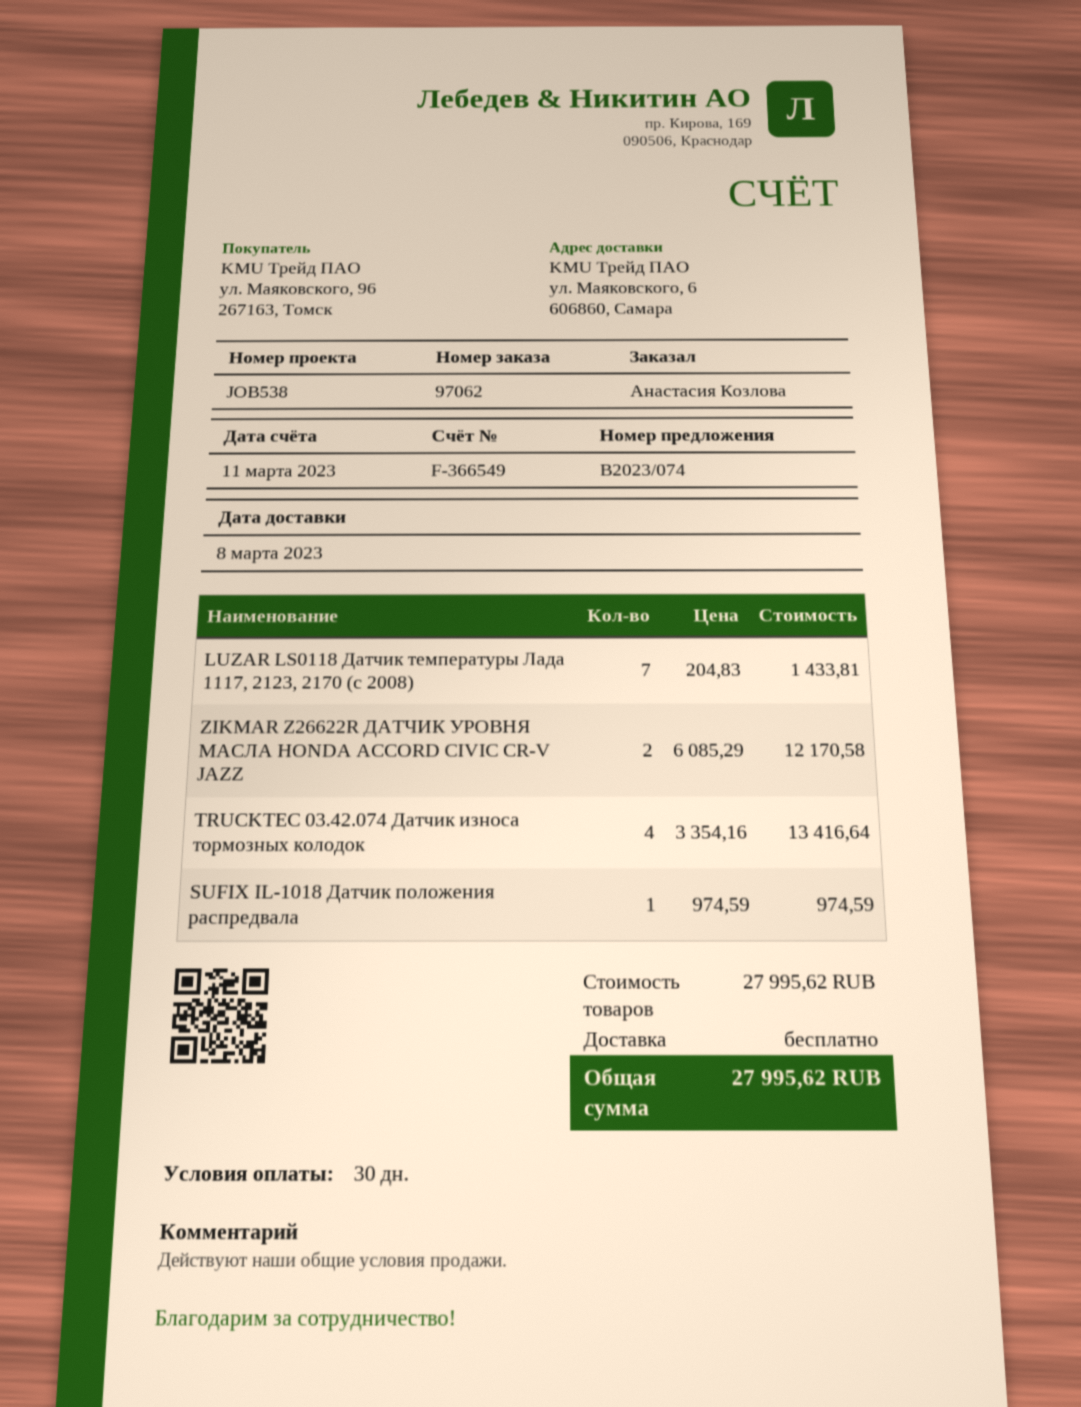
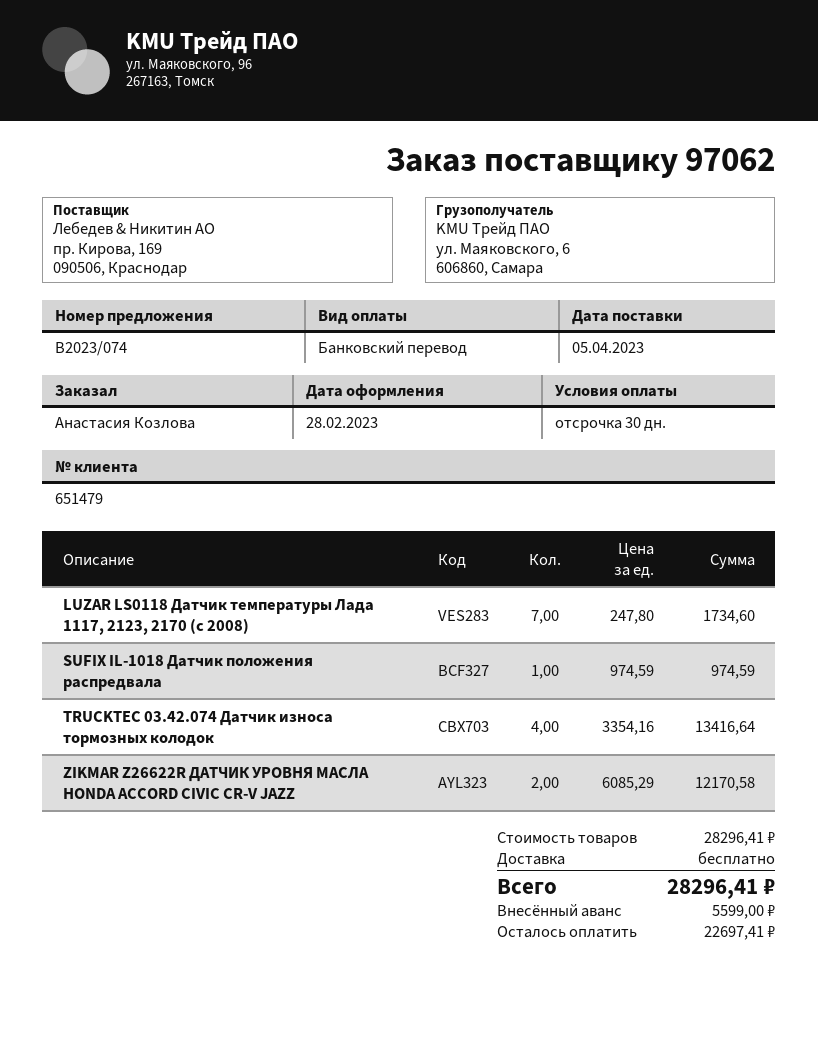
delivery date: 2023-03-08 -> 2023-04-05
LUZAR LS0118 Датчик температуры Лада 1117, 2123, 2170 (с 2008): 7 x 204.83 = 1433.81 -> 7 x 247.80 = 1734.60
subtotal: 27995.62 -> 28296.41
total: 27995.62 -> 28296.41

